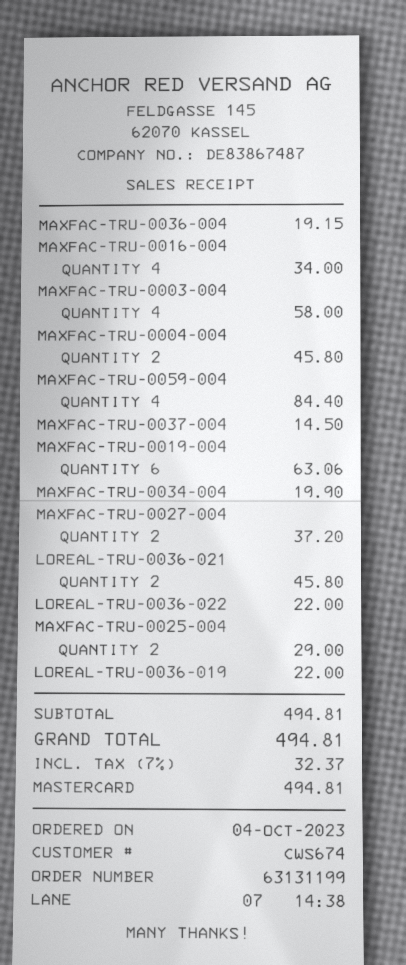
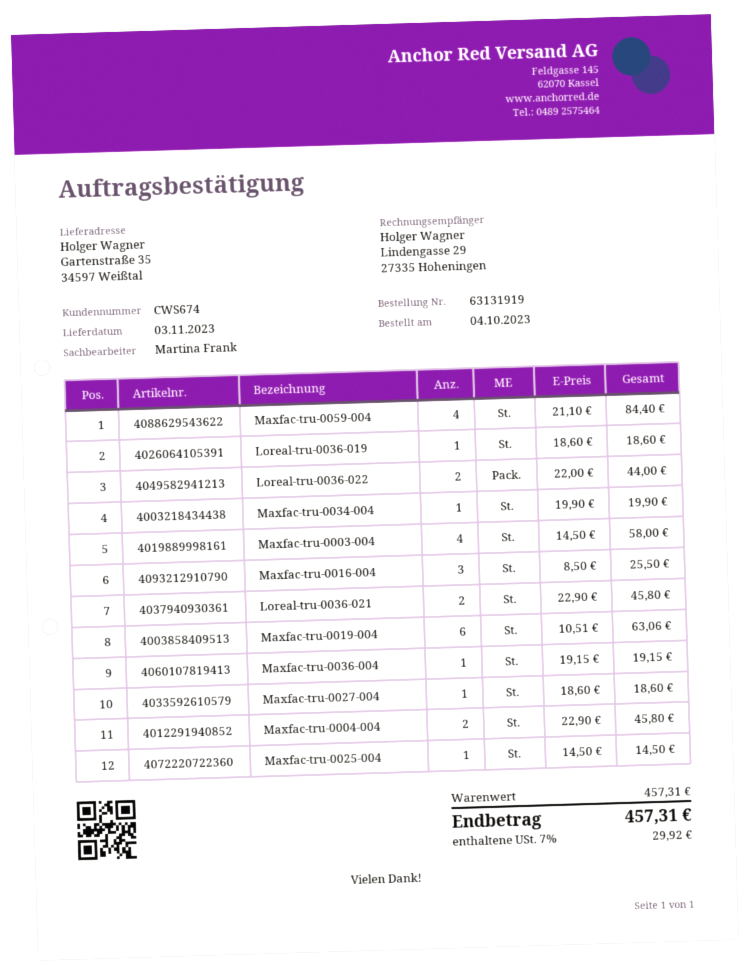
order number: 63131199 -> 63131919
MAXFAC-TRU-0016-004: 4 for 34.00 -> 3 for 25.50
MAXFAC-TRU-0037-004: 1 for 14.50 -> none
MAXFAC-TRU-0027-004: 2 for 37.20 -> 1 for 18.60
LOREAL-TRU-0036-022: 1 for 22.00 -> 2 for 44.00
MAXFAC-TRU-0025-004: 2 for 29.00 -> 1 for 14.50
LOREAL-TRU-0036-019: 1 for 22.00 -> 1 for 18.60
subtotal: 494.81 -> 457.31
tax: 7% = 32.37 -> 7% = 29.92
total: 494.81 -> 457.31

